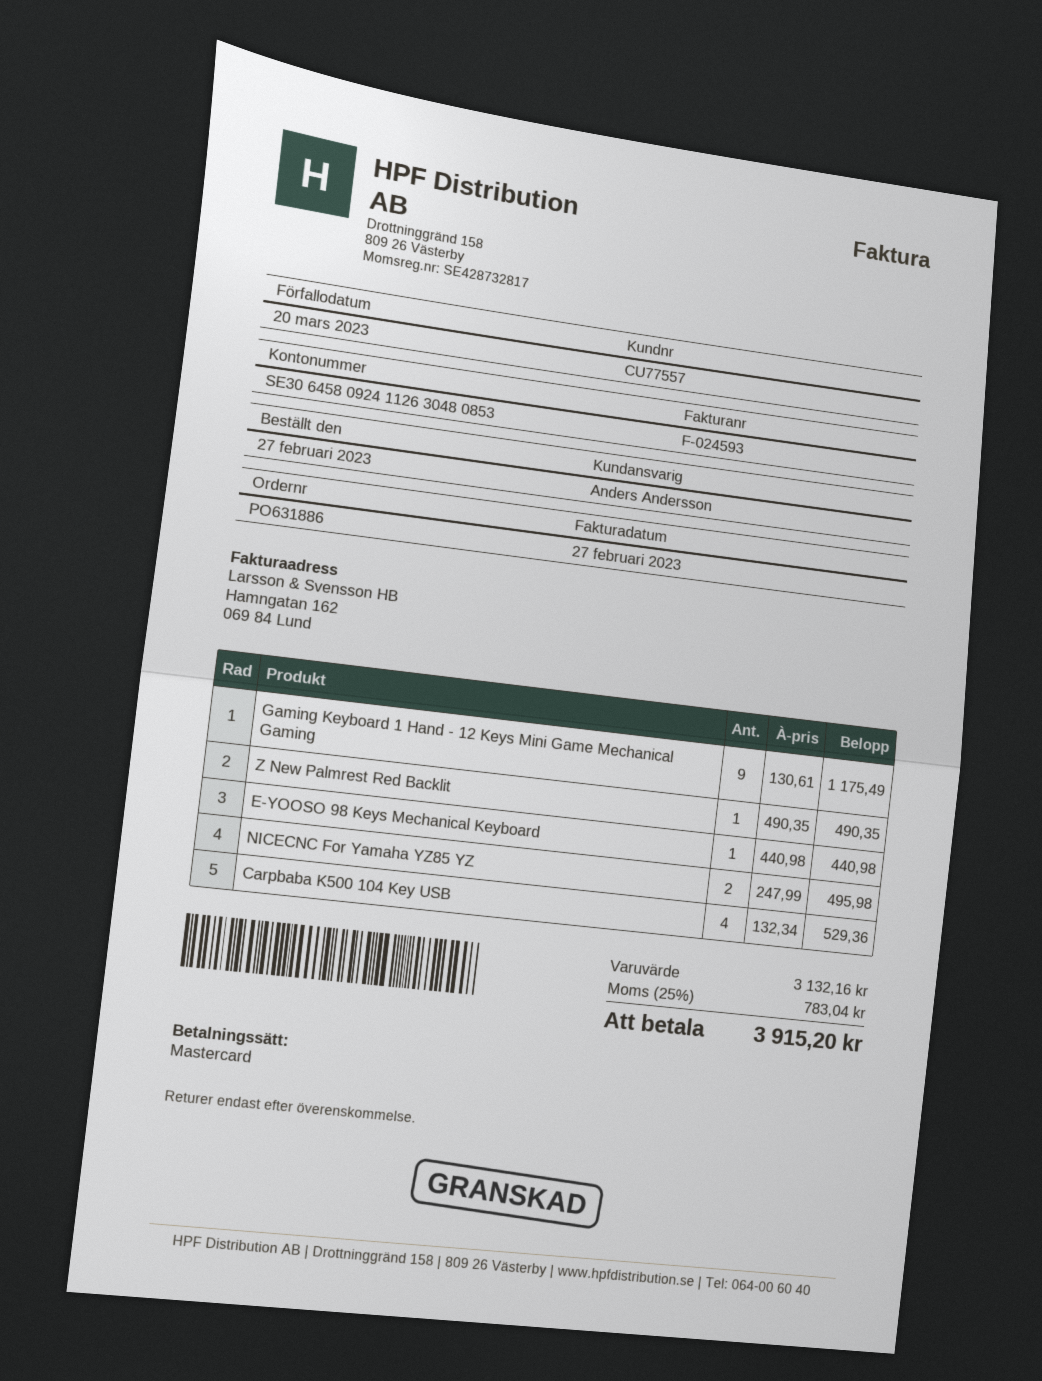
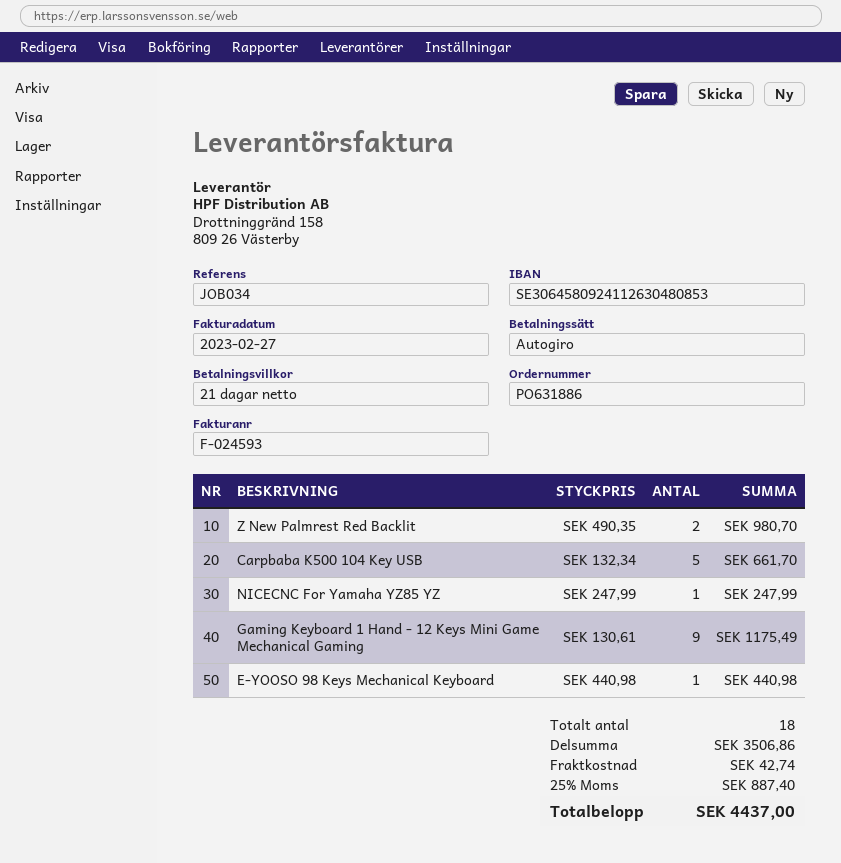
payment method: Mastercard -> direct debit
Z New Palmrest Red Backlit: 1 x 490.35 = 490.35 -> 2 x 490.35 = 980.70
NICECNC For Yamaha YZ85 YZ: 2 x 247.99 = 495.98 -> 1 x 247.99 = 247.99
Carpbaba K500 104 Key USB: 4 x 132.34 = 529.36 -> 5 x 132.34 = 661.70
subtotal: 3132.16 -> 3506.86
shipping: none -> 42.74
tax: 25% = 783.04 -> 25% = 887.40
total: 3915.20 -> 4437.00

